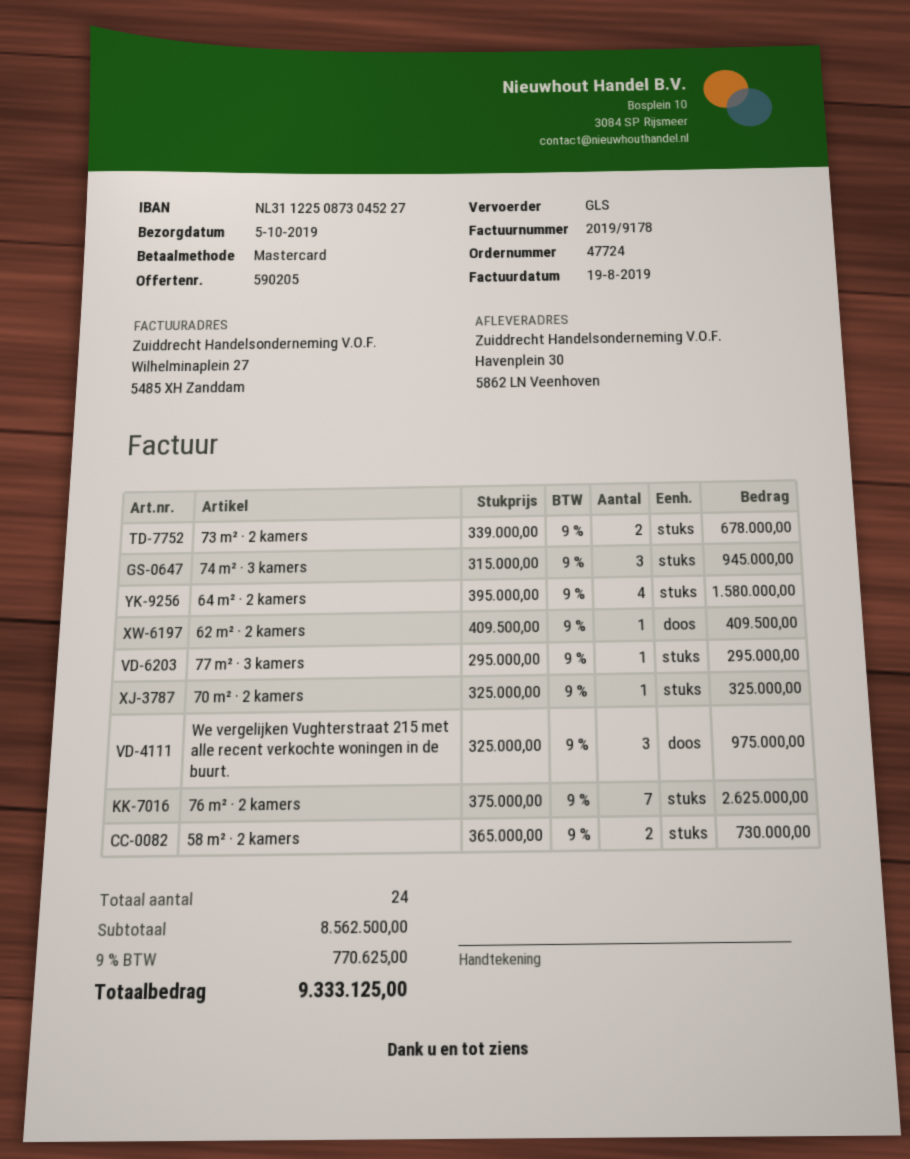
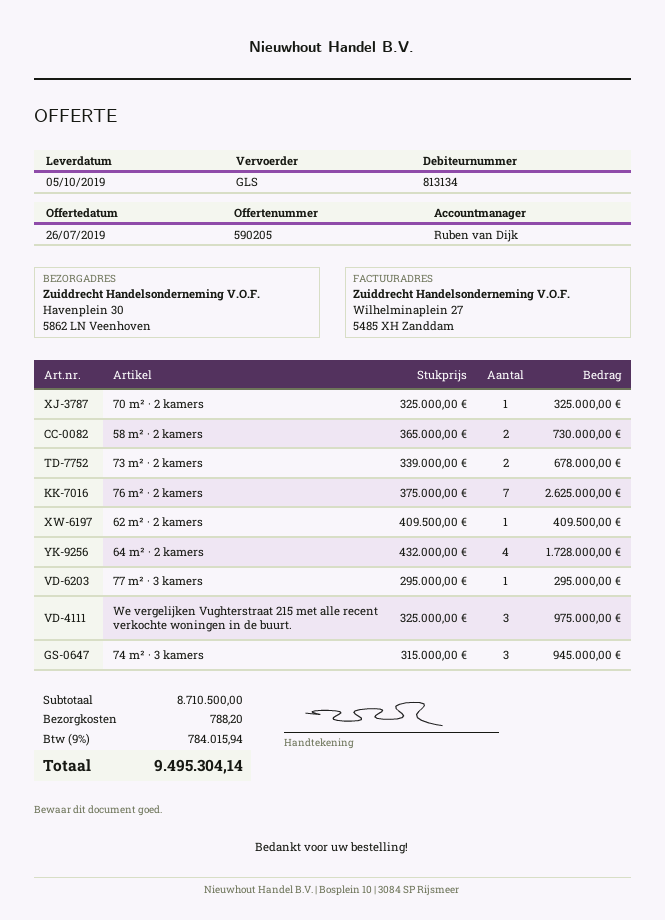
64 m² · 2 kamers: 4 x 395000.00 = 1580000.00 -> 4 x 432000.00 = 1728000.00
subtotal: 8562500.00 -> 8710500.00
shipping: none -> 788.20
tax: 9% = 770625.00 -> 9% = 784015.94
total: 9333125.00 -> 9495304.14

